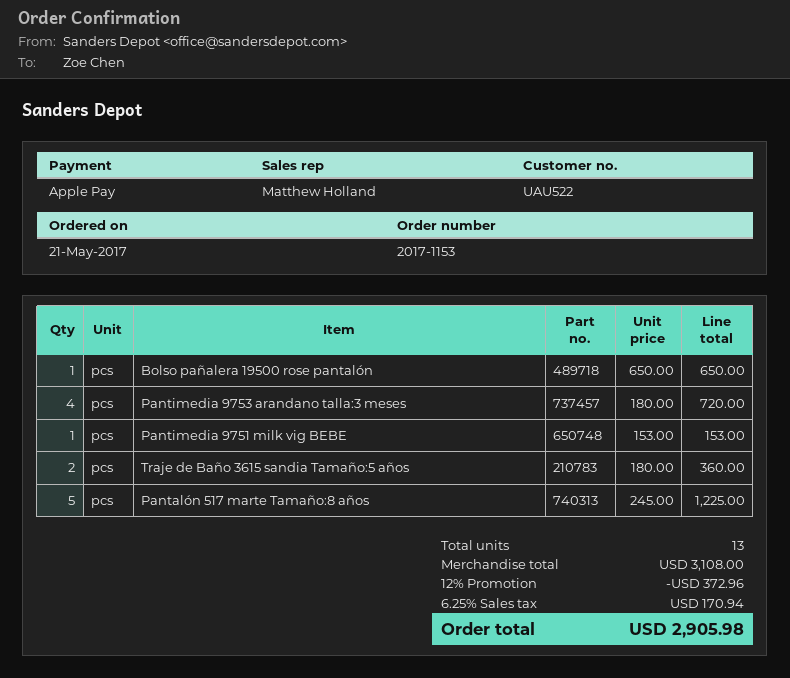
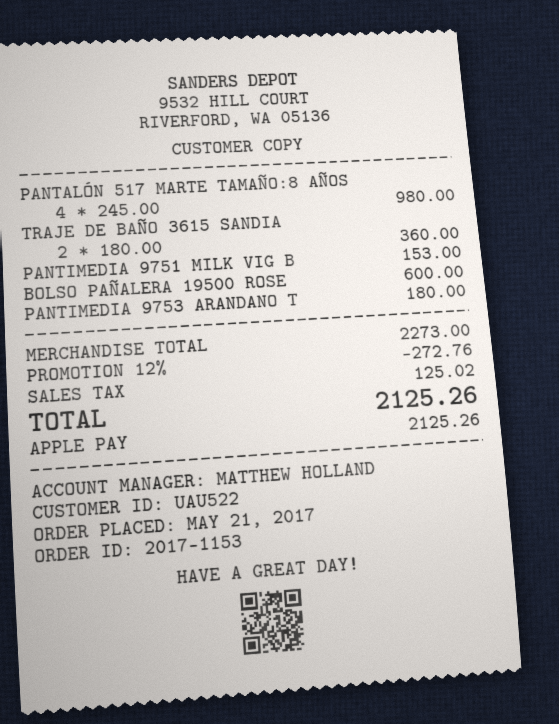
Bolso pañalera 19500 rose pantalón: 1 x 650.00 = 650.00 -> 1 x 600.00 = 600.00
Pantimedia 9753 arandano talla:3 meses: 4 x 180.00 = 720.00 -> 1 x 180.00 = 180.00
Pantalón 517 marte Tamaño:8 años: 5 x 245.00 = 1225.00 -> 4 x 245.00 = 980.00
subtotal: 3108.00 -> 2273.00
discount: 12% = 372.96 -> 12% = 272.76
tax: 170.94 -> 125.02
total: 2905.98 -> 2125.26

